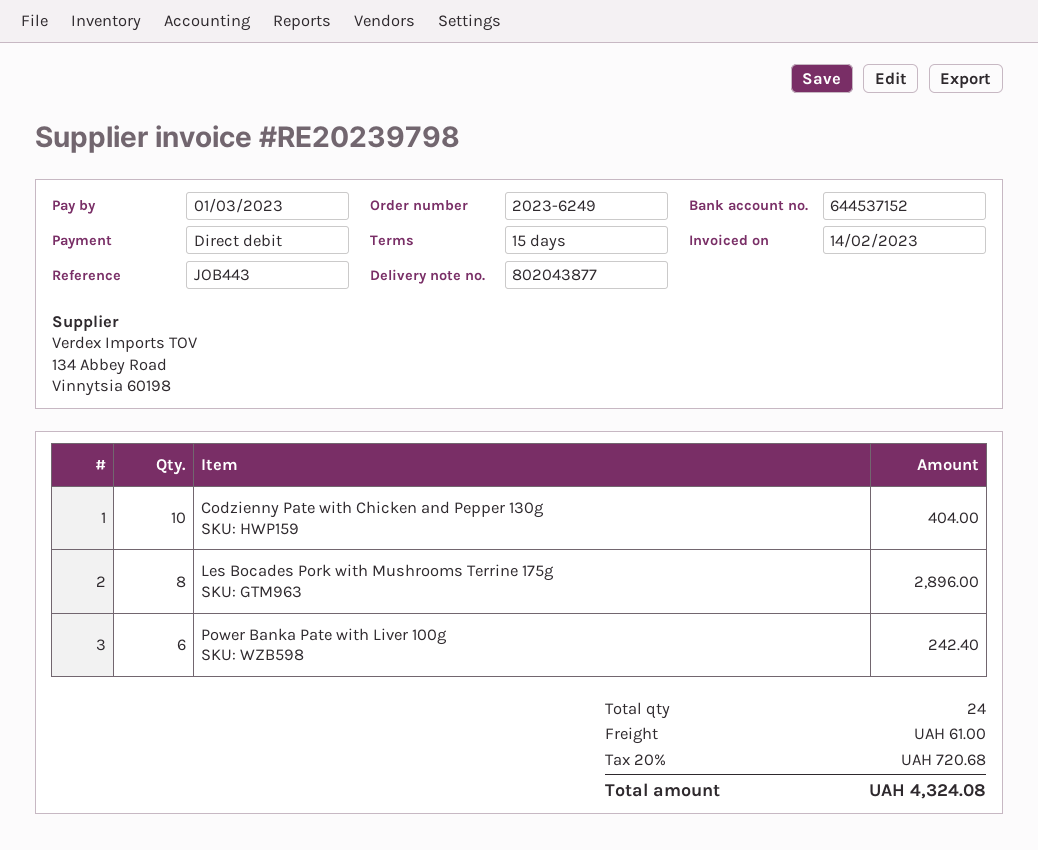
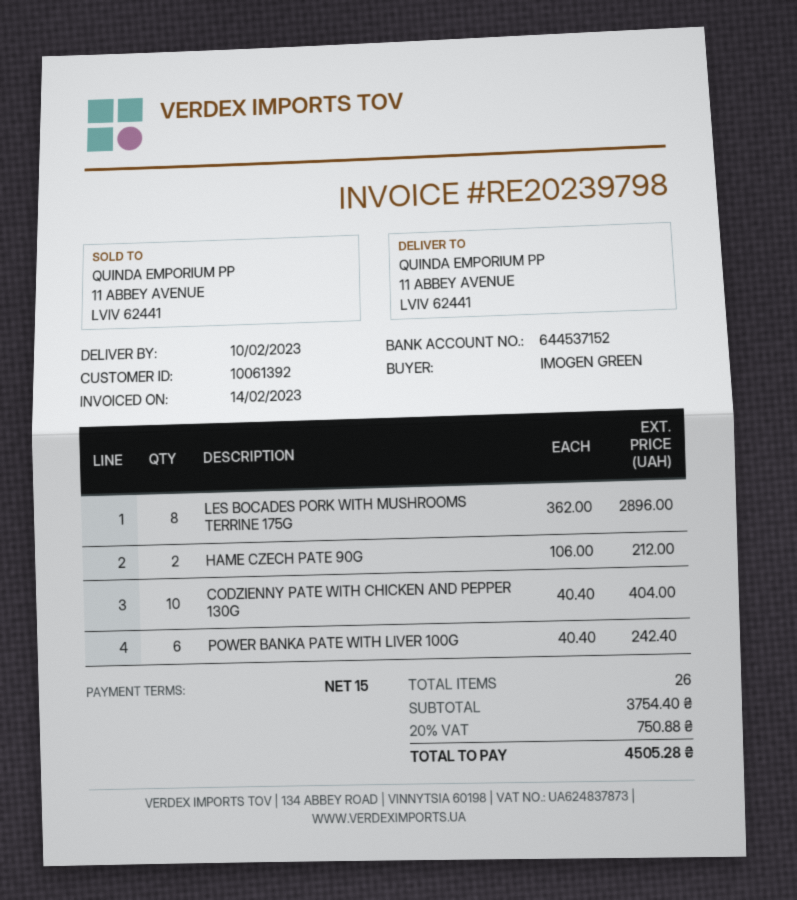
HAME CZECH PATE 90G: none -> 2 for 212.00
total quantity: 24 -> 26
shipping: 61.00 -> none
tax: 20% = 720.68 -> 20% = 750.88
total: 4324.08 -> 4505.28

